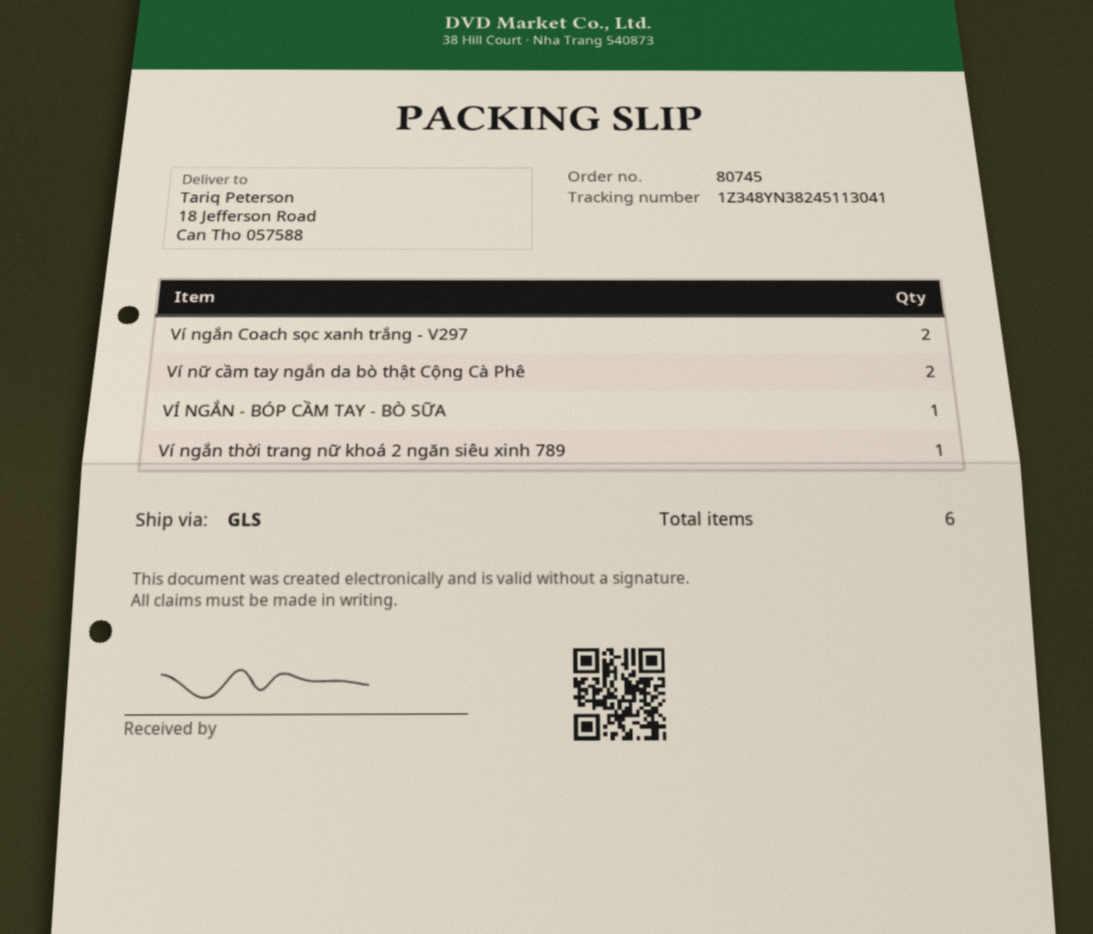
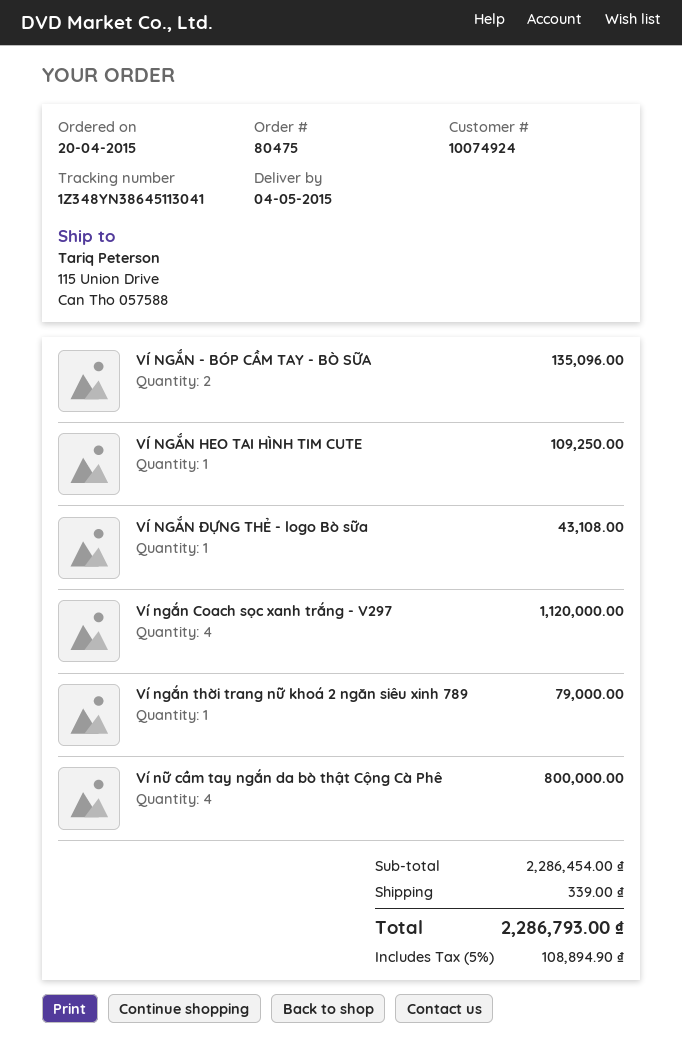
order number: 80745 -> 80475
tracking number: 1Z348YN38245113041 -> 1Z348YN38645113041
ship to: 18 Jefferson Road, Can Tho 057588 -> 115 Union Drive, Can Tho 057588
Ví ngắn Coach sọc xanh trắng - V297: 2 -> 4
Ví nữ cầm tay ngắn da bò thật Cộng Cà Phê: 2 -> 4
VÍ NGẮN - BÓP CẦM TAY - BÒ SỮA: 1 -> 2
VÍ NGẮN HEO TAI HÌNH TIM CUTE: none -> 1
VÍ NGẮN ĐỰNG THẺ - logo Bò sữa: none -> 1

